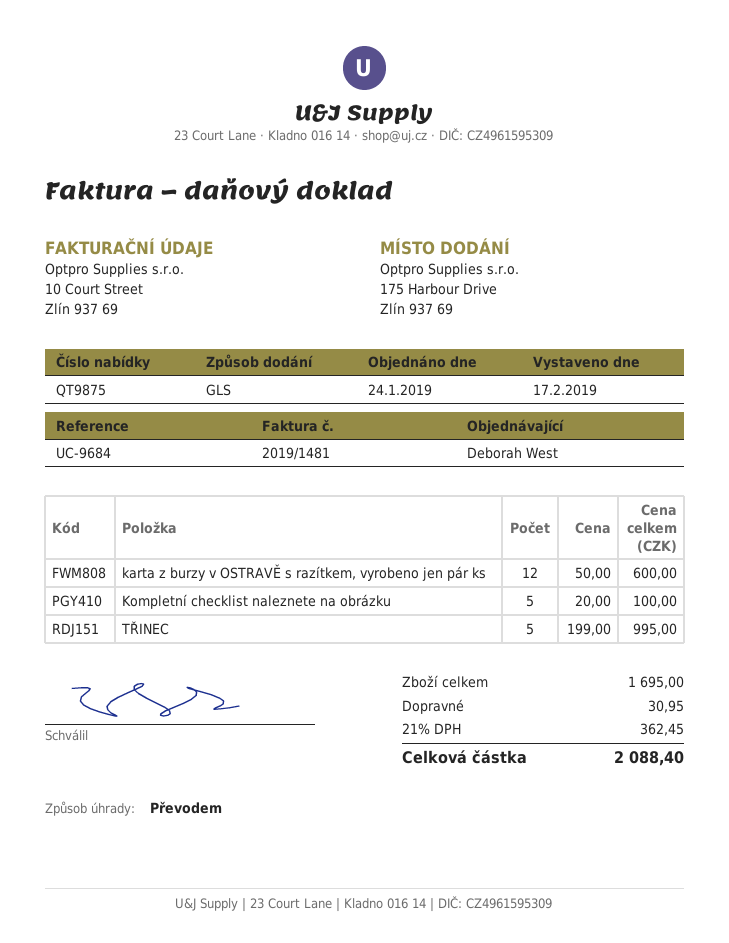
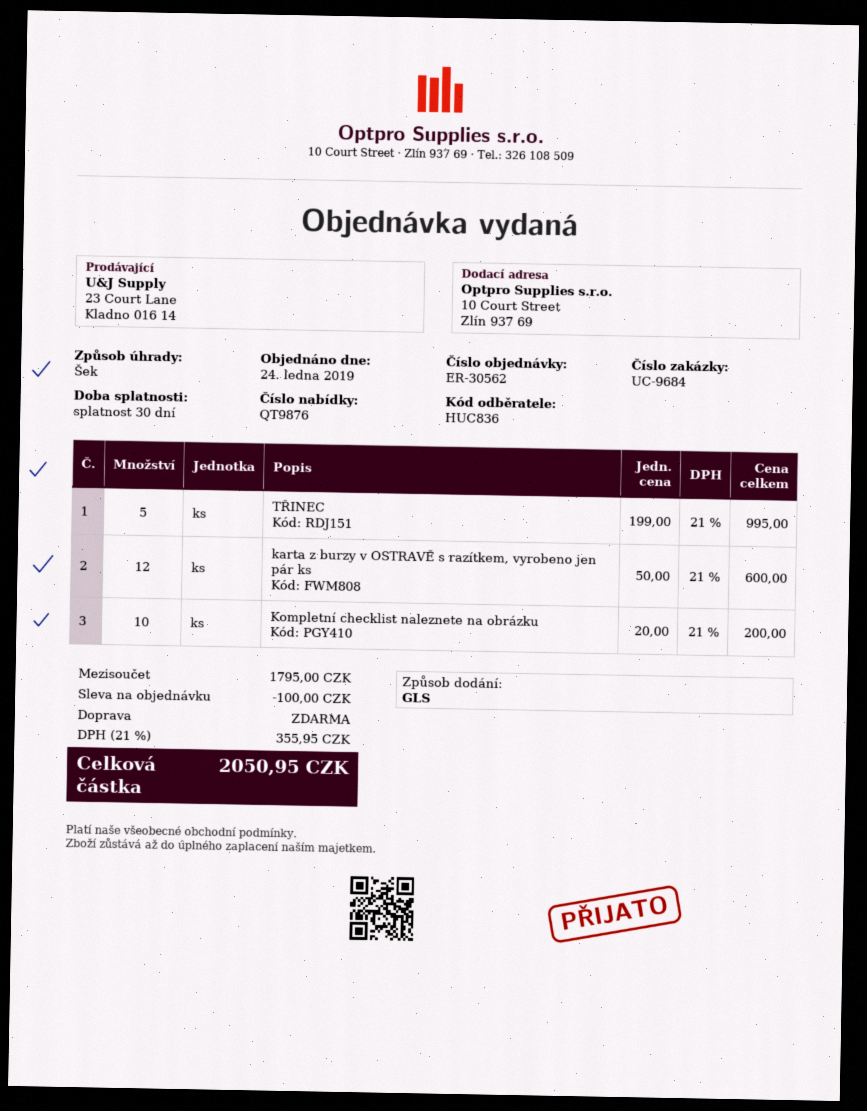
quote number: QT9875 -> QT9876
payment method: bank transfer -> cheque
ship to: 175 Harbour Drive, Zlín 937 69 -> 10 Court Street, Zlín 937 69
Kompletní checklist naleznete na obrázku: 5 x 20.00 = 100.00 -> 10 x 20.00 = 200.00
subtotal: 1695.00 -> 1795.00
discount: none -> 100.00
shipping: 30.95 -> 0.00
tax: 21% = 362.45 -> 21% = 355.95
total: 2088.40 -> 2050.95

